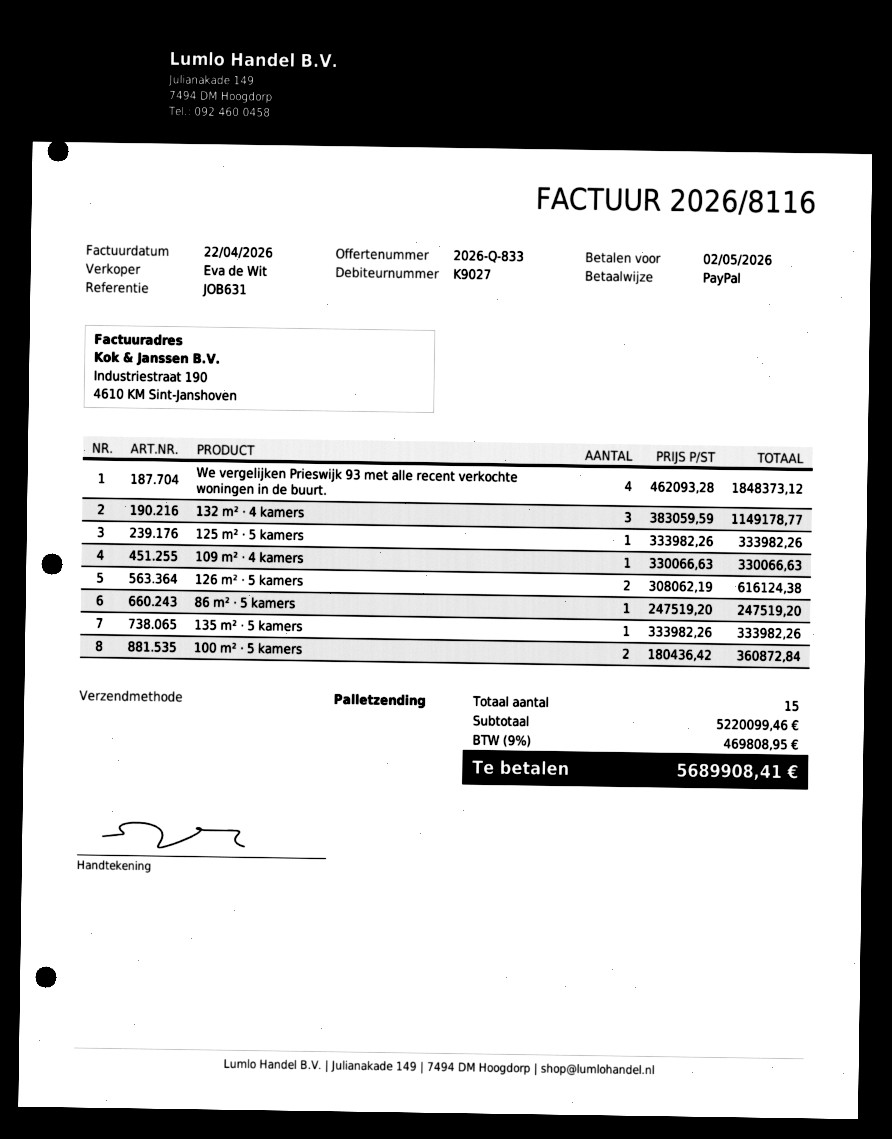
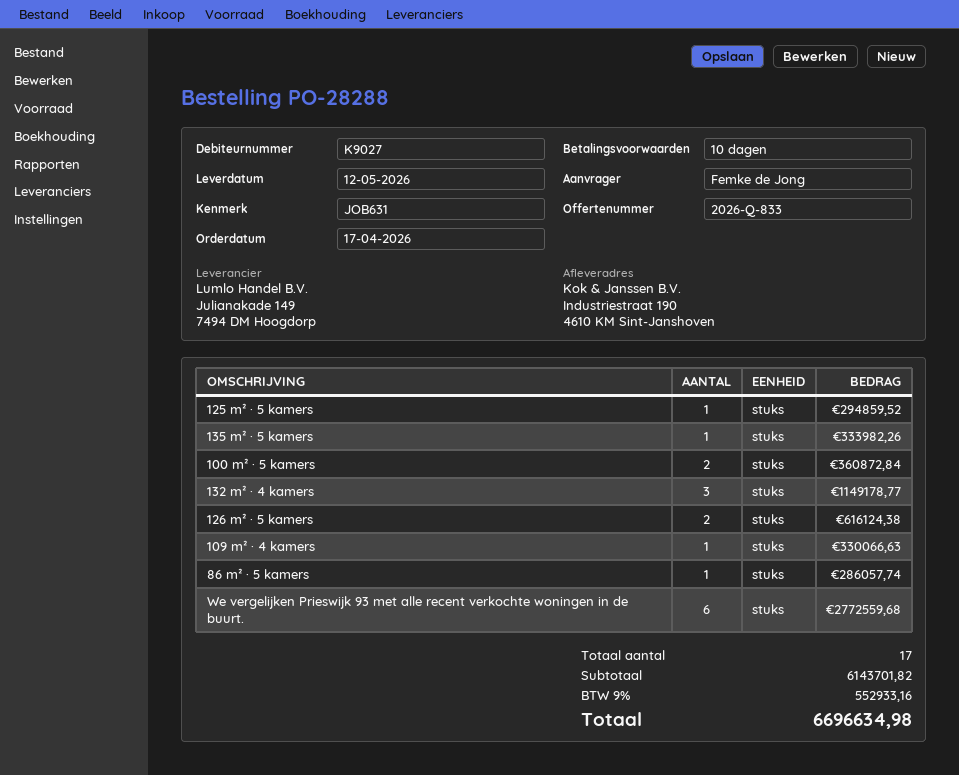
We vergelijken Prieswijk 93 met alle recent verkochte woningen in de buurt.: 4 for 1848373.12 -> 6 for 2772559.68
125 m² · 5 kamers: 1 for 333982.26 -> 1 for 294859.52
86 m² · 5 kamers: 1 for 247519.20 -> 1 for 286057.74
total quantity: 15 -> 17
subtotal: 5220099.46 -> 6143701.82
tax: 9% = 469808.95 -> 9% = 552933.16
total: 5689908.41 -> 6696634.98

